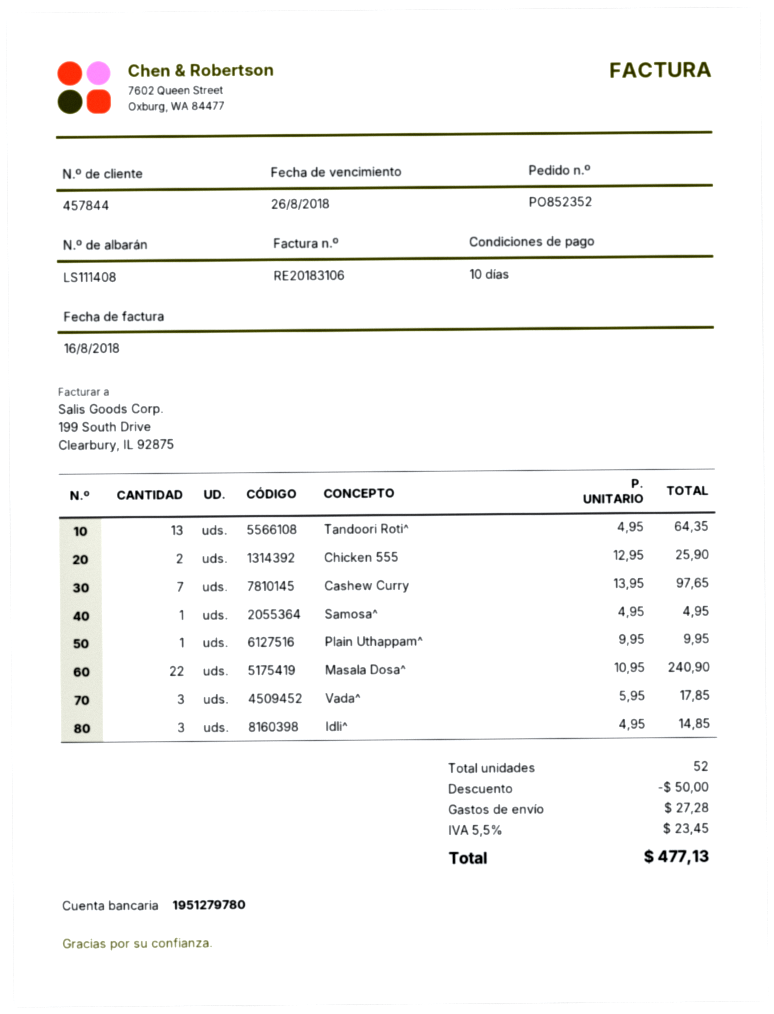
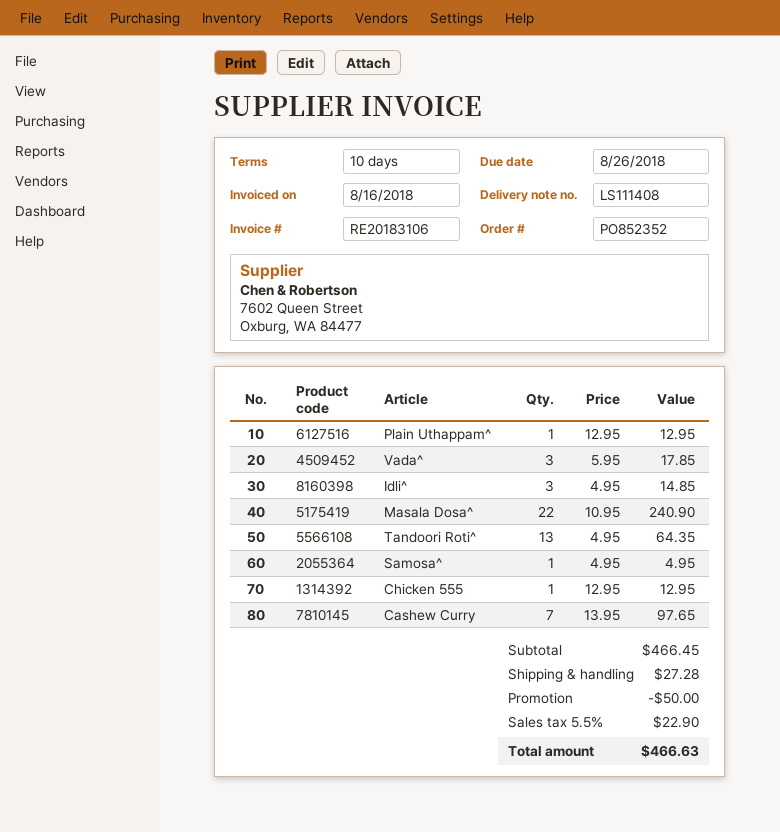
Chicken 555: 2 x 12.95 = 25.90 -> 1 x 12.95 = 12.95
Plain Uthappam^: 1 x 9.95 = 9.95 -> 1 x 12.95 = 12.95
tax: 5.5% = 23.45 -> 5.5% = 22.90
total: 477.13 -> 466.63

